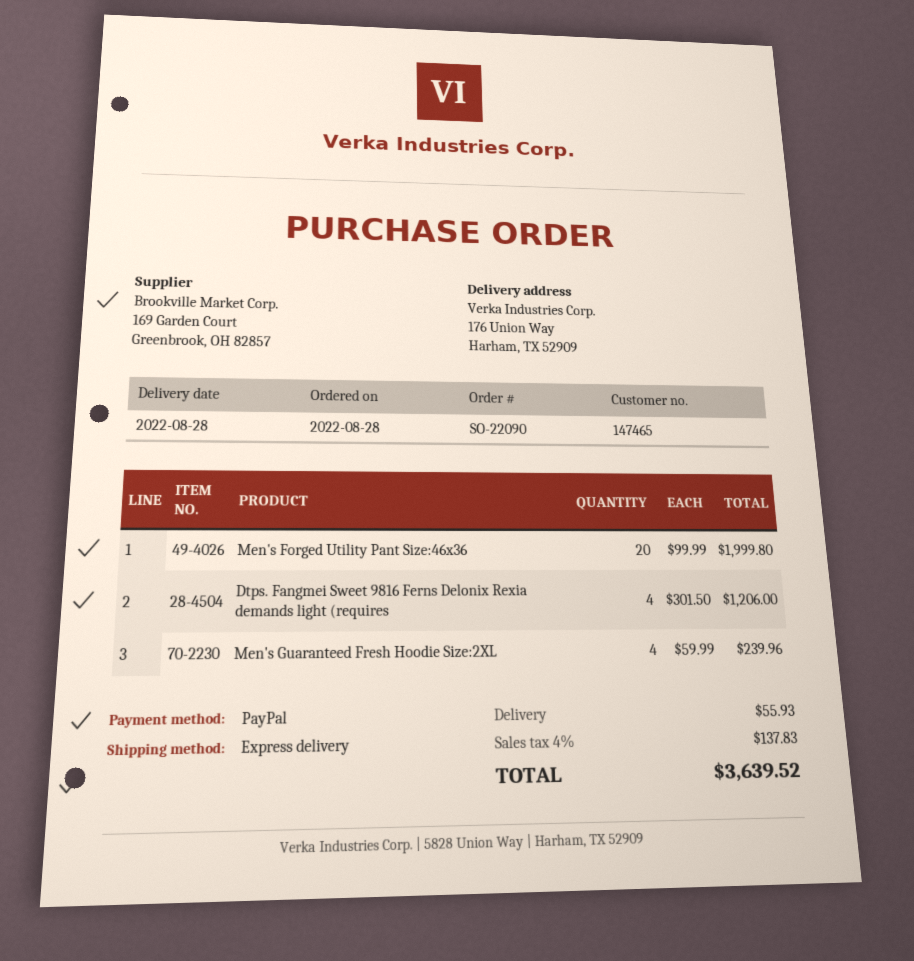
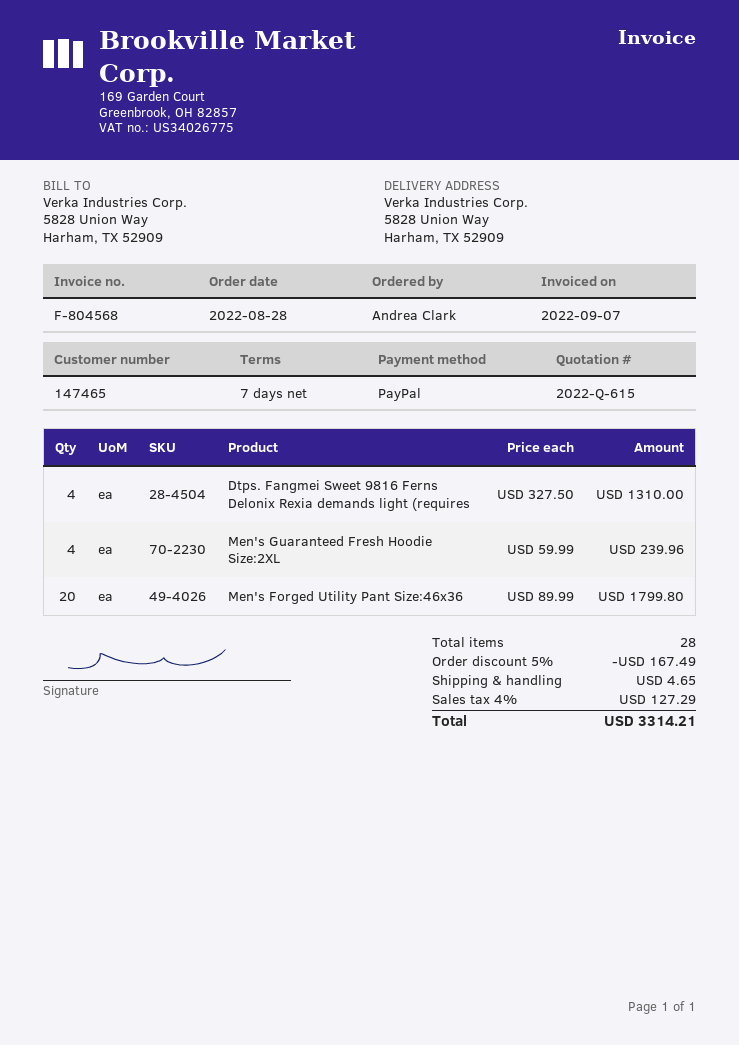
ship to: 176 Union Way, Harham, TX 52909 -> 5828 Union Way, Harham, TX 52909
Men's Forged Utility Pant Size:46x36: 20 x 99.99 = 1999.80 -> 20 x 89.99 = 1799.80
Dtps. Fangmei Sweet 9816 Ferns Delonix Rexia demands light (requires: 4 x 301.50 = 1206.00 -> 4 x 327.50 = 1310.00
discount: none -> 5% = 167.49
shipping: 55.93 -> 4.65
tax: 4% = 137.83 -> 4% = 127.29
total: 3639.52 -> 3314.21

